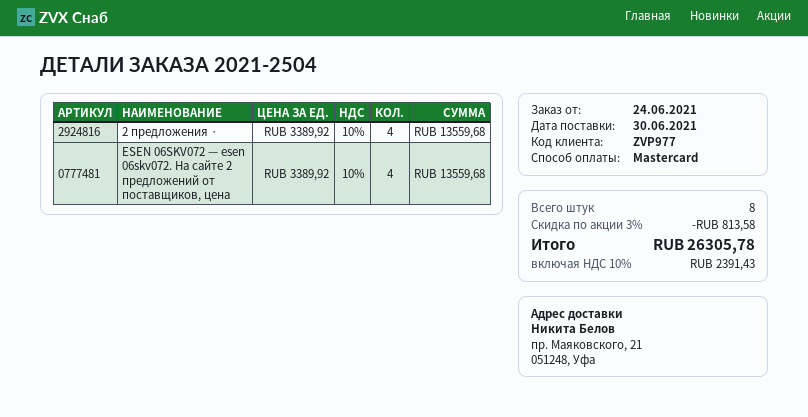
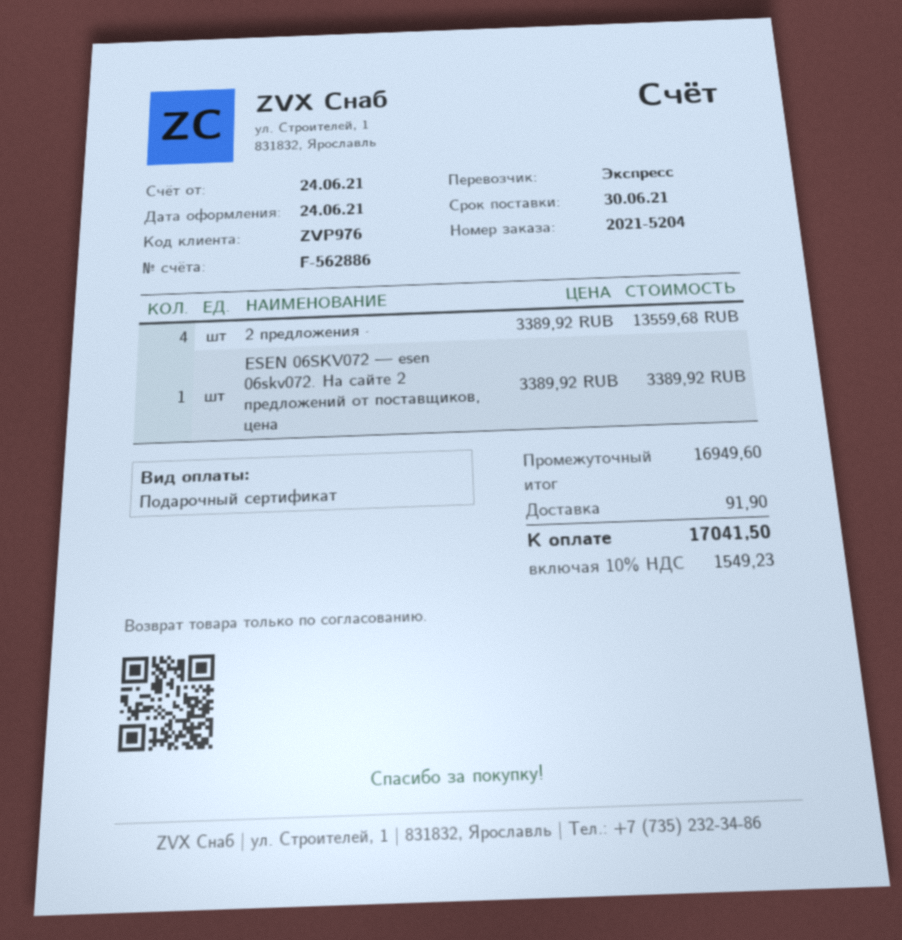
order number: 2021-2504 -> 2021-5204
customer number: ZVP977 -> ZVP976
payment method: Mastercard -> gift card
ESEN 06SKV072 — esen 06skv072. На сайте 2 предложений от поставщиков, цена: 4 x 3389.92 = 13559.68 -> 1 x 3389.92 = 3389.92
discount: 3% = 813.58 -> none
shipping: none -> 91.90
tax: 10% = 2391.43 -> 10% = 1549.23
total: 26305.78 -> 17041.50

